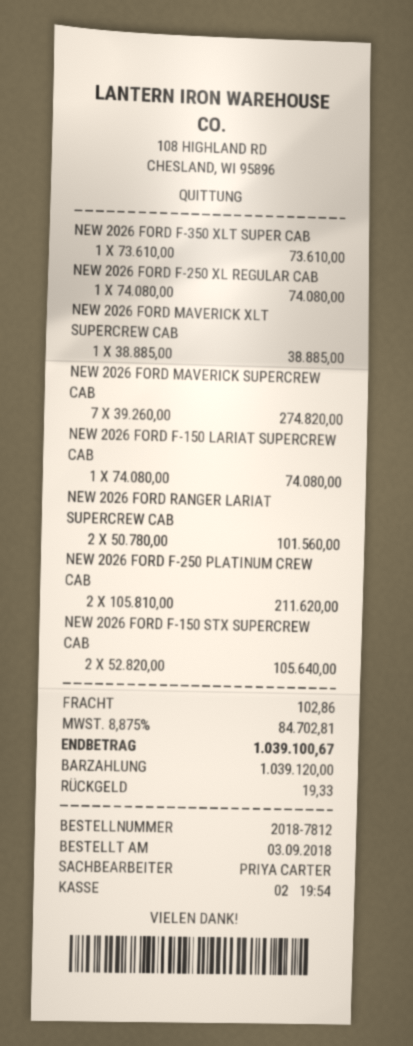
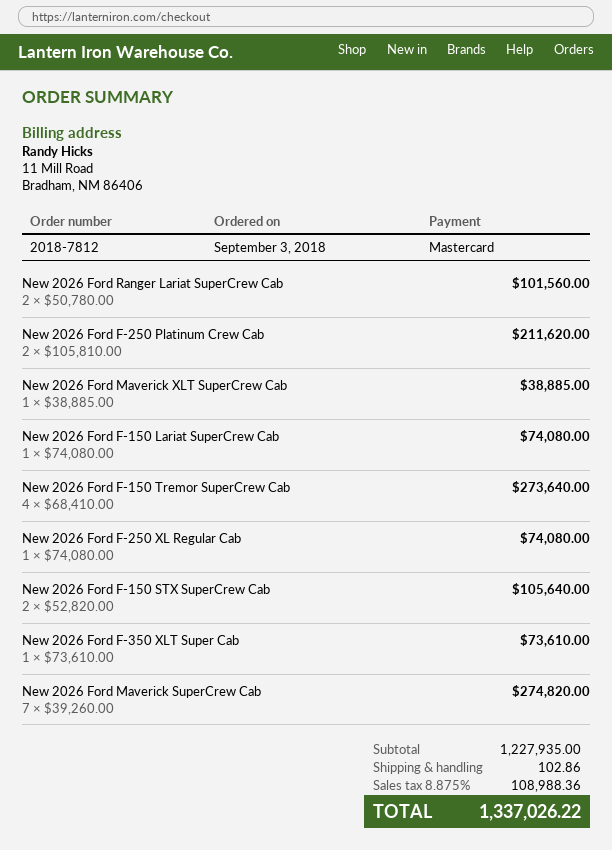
payment method: cash -> Mastercard
New 2026 Ford F-150 Tremor SuperCrew Cab: none -> 4 x 68410.00 = 273640.00
tax: 8.875% = 84702.81 -> 8.875% = 108988.36
total: 1039100.67 -> 1337026.22

